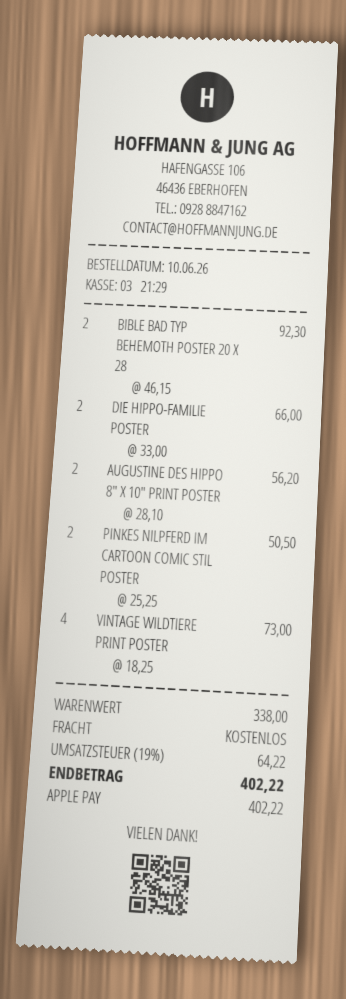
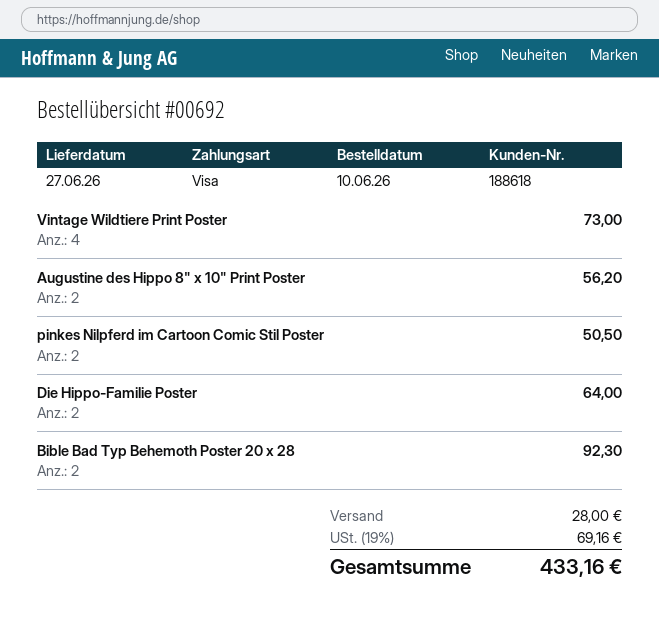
payment method: Apple Pay -> Visa
DIE HIPPO-FAMILIE POSTER: 2 for 66.00 -> 2 for 64.00
shipping: 0.00 -> 28.00
tax: 19% = 64.22 -> 19% = 69.16
total: 402.22 -> 433.16

